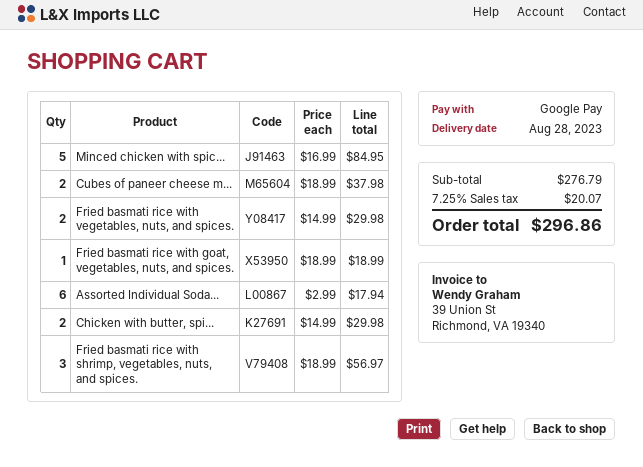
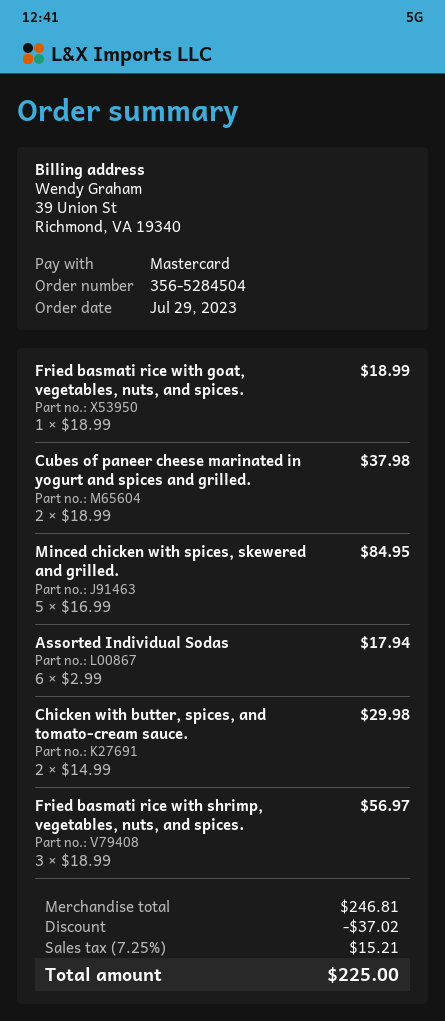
payment method: Google Pay -> Mastercard
Fried basmati rice with vegetables, nuts, and spices.: 2 x 14.99 = 29.98 -> none
subtotal: 276.79 -> 246.81
discount: none -> 37.02
tax: 7.25% = 20.07 -> 7.25% = 15.21
total: 296.86 -> 225.00

